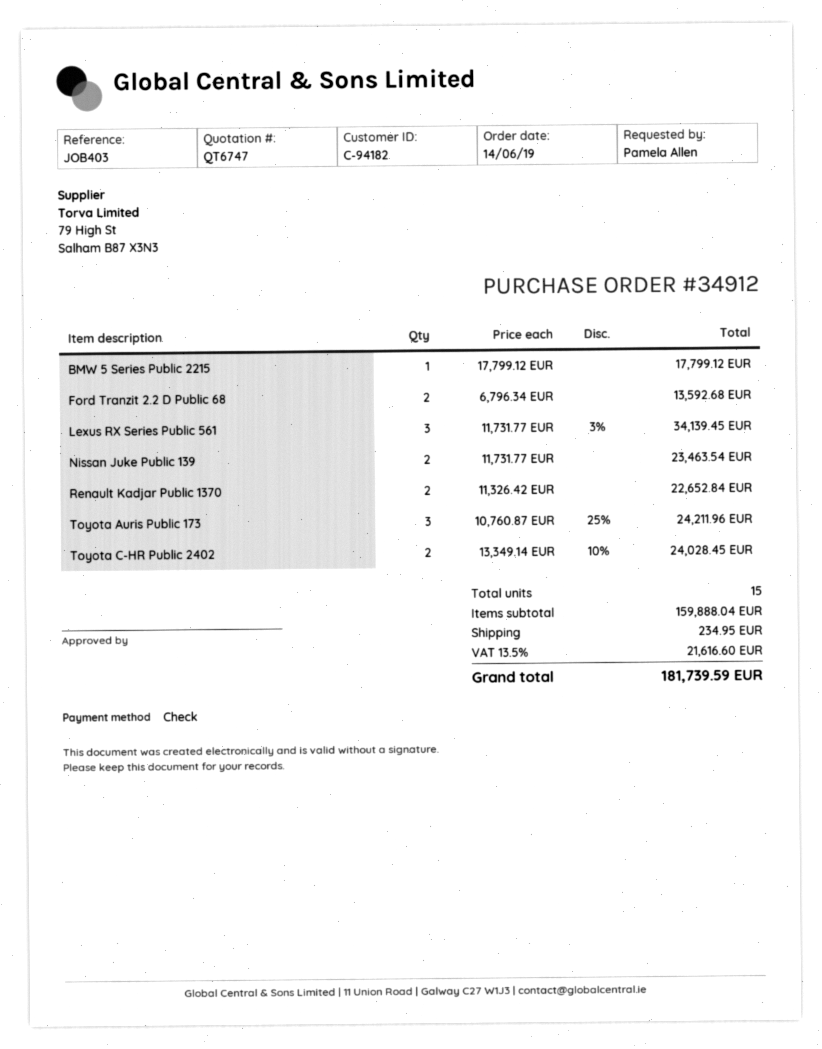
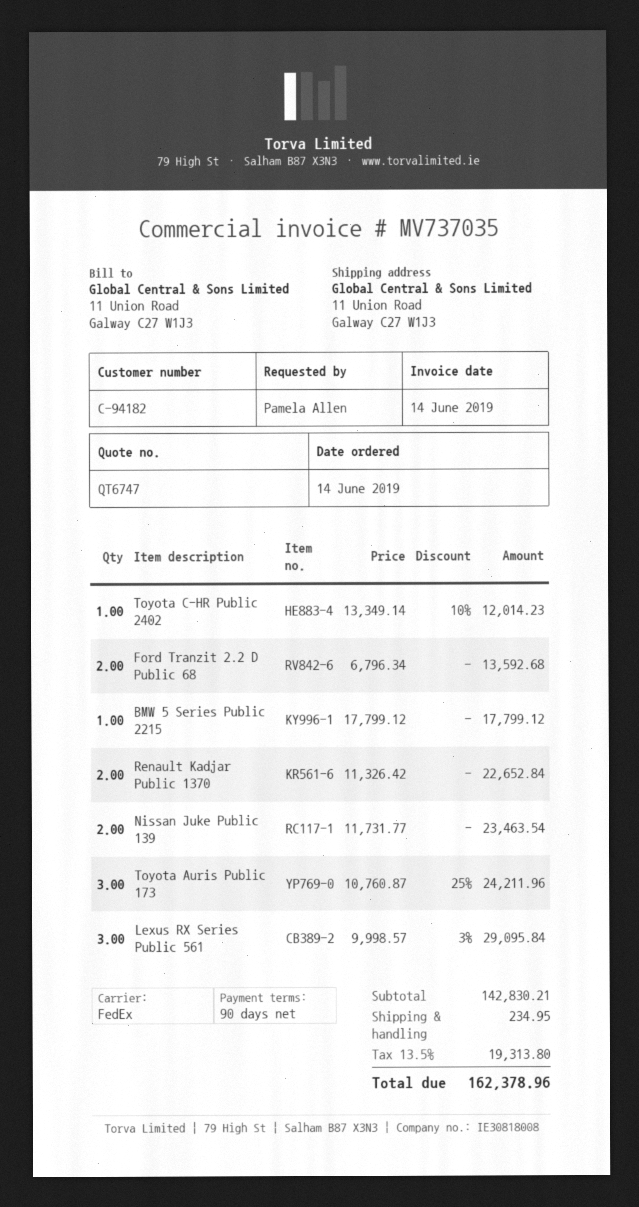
Lexus RX Series Public 561: 3 x 11731.77 - 3% = 34139.45 -> 3 x 9998.57 - 3% = 29095.84
Toyota C-HR Public 2402: 2 x 13349.14 - 10% = 24028.45 -> 1 x 13349.14 - 10% = 12014.23
subtotal: 159888.04 -> 142830.21
tax: 13.5% = 21616.60 -> 13.5% = 19313.80
total: 181739.59 -> 162378.96

